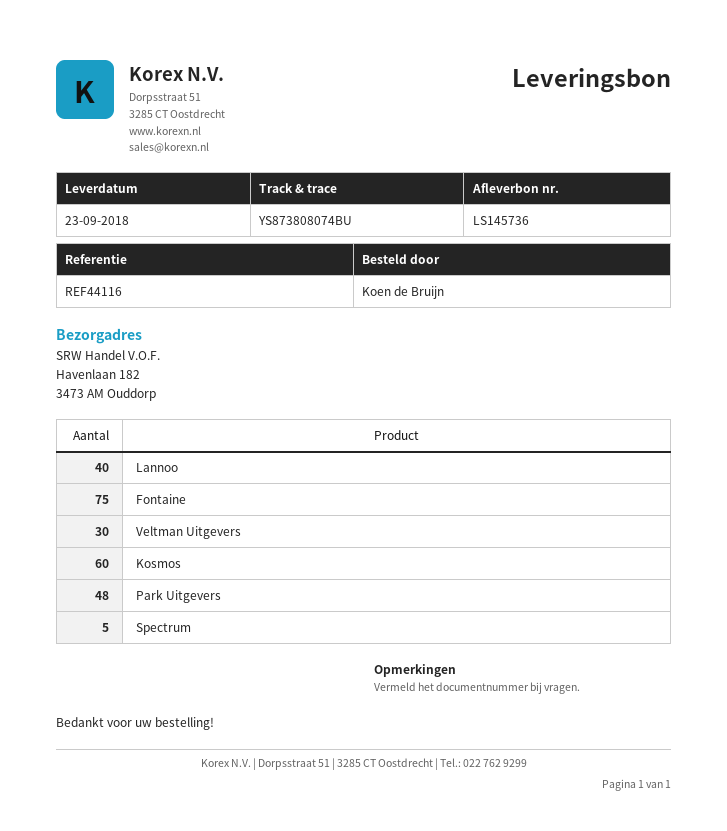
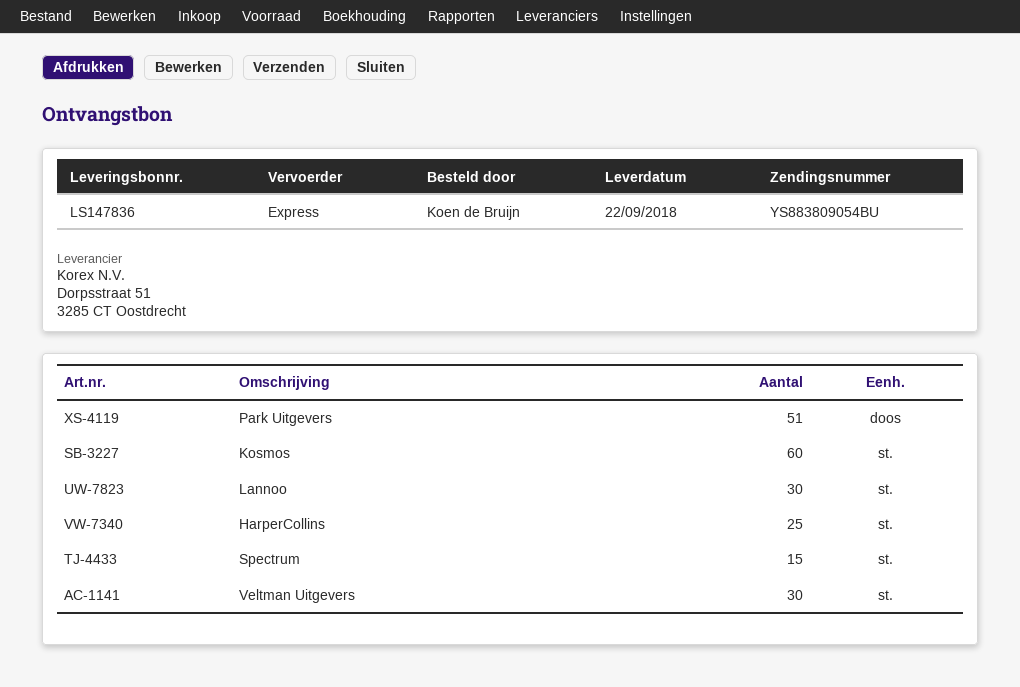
delivery note number: LS145736 -> LS147836
delivery date: 2018-09-23 -> 2018-09-22
tracking number: YS873808074BU -> YS883809054BU
Lannoo: 40 -> 30
Fontaine: 75 -> none
Park Uitgevers: 48 -> 51
Spectrum: 5 -> 15
HarperCollins: none -> 25

